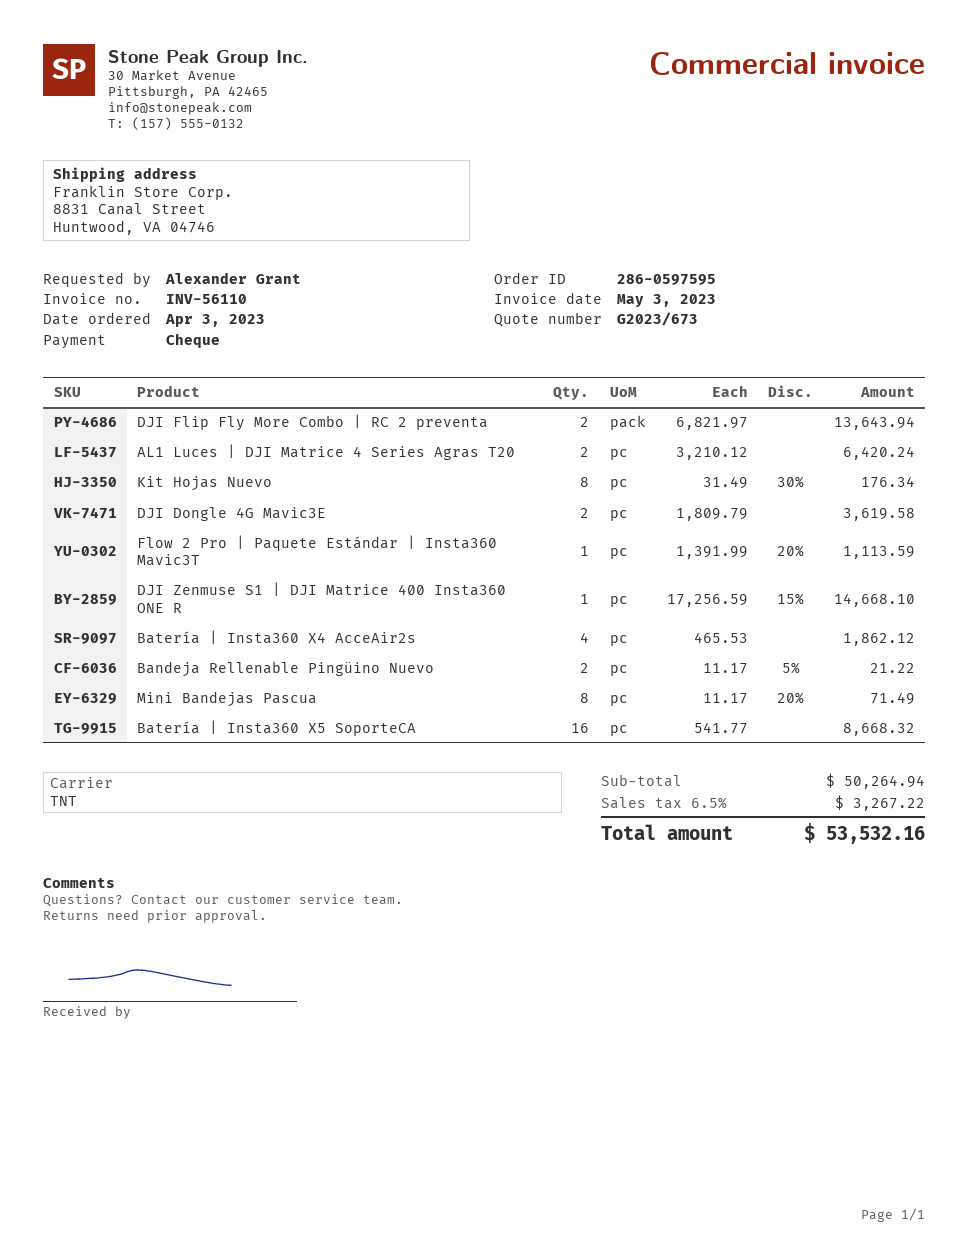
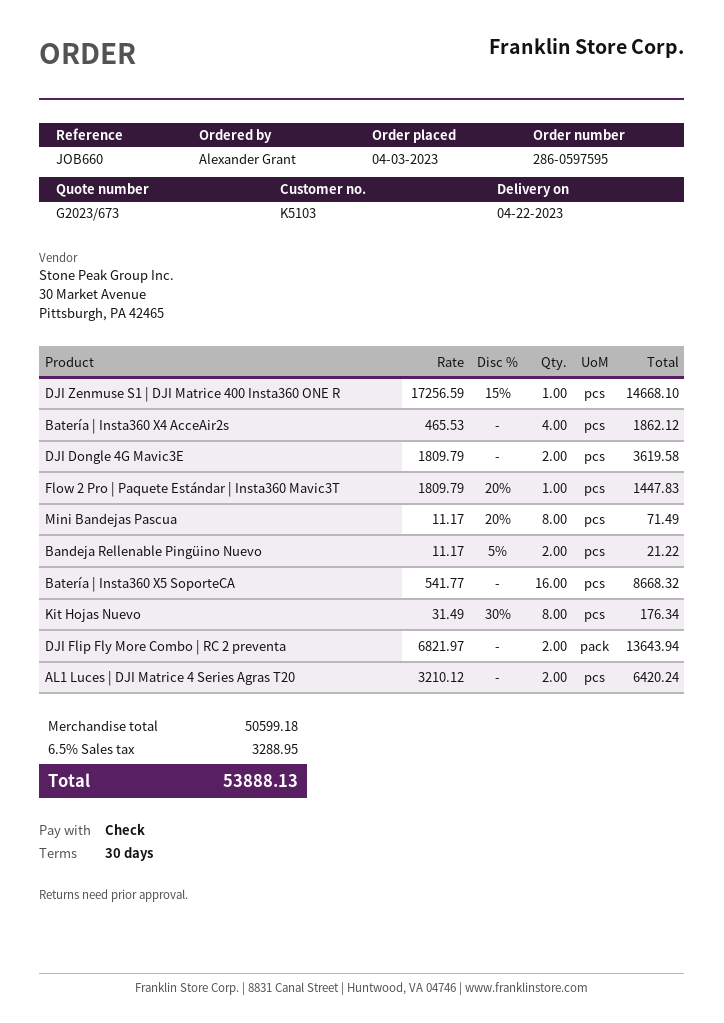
Flow 2 Pro | Paquete Estándar | Insta360 Mavic3T: 1 x 1391.99 - 20% = 1113.59 -> 1 x 1809.79 - 20% = 1447.83
subtotal: 50264.94 -> 50599.18
tax: 6.5% = 3267.22 -> 6.5% = 3288.95
total: 53532.16 -> 53888.13

